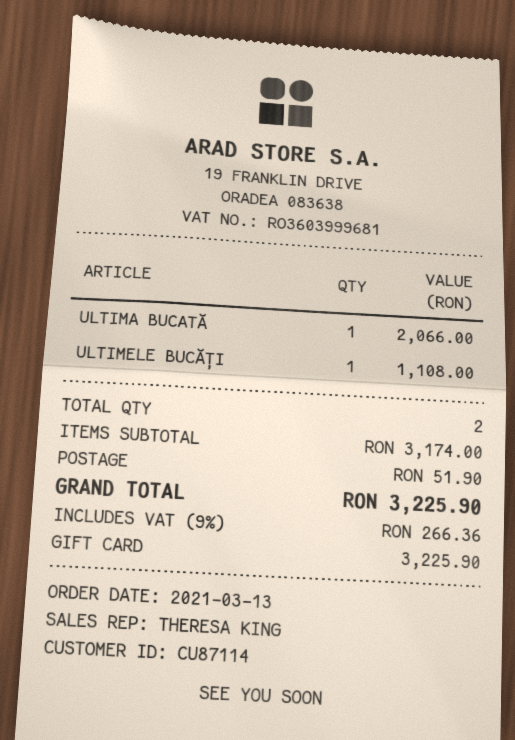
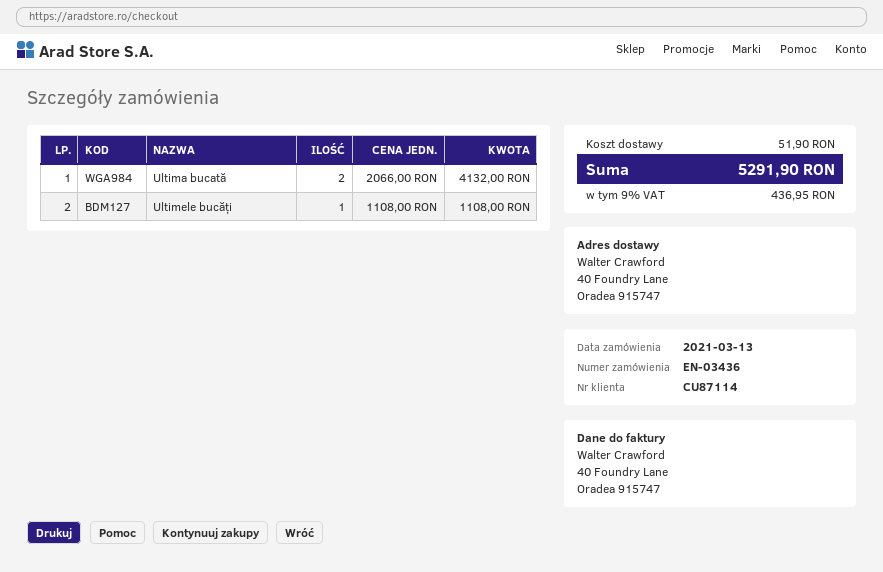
ULTIMA BUCATĂ: 1 for 2066.00 -> 2 for 4132.00
tax: 9% = 266.36 -> 9% = 436.95
total: 3225.90 -> 5291.90

